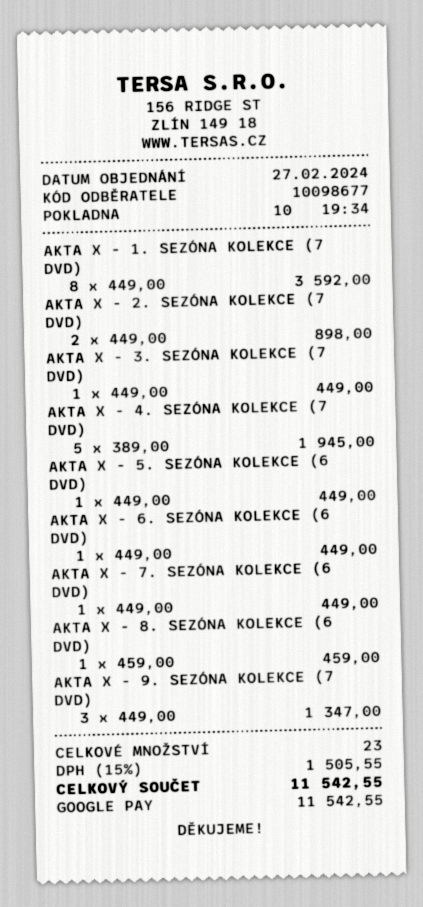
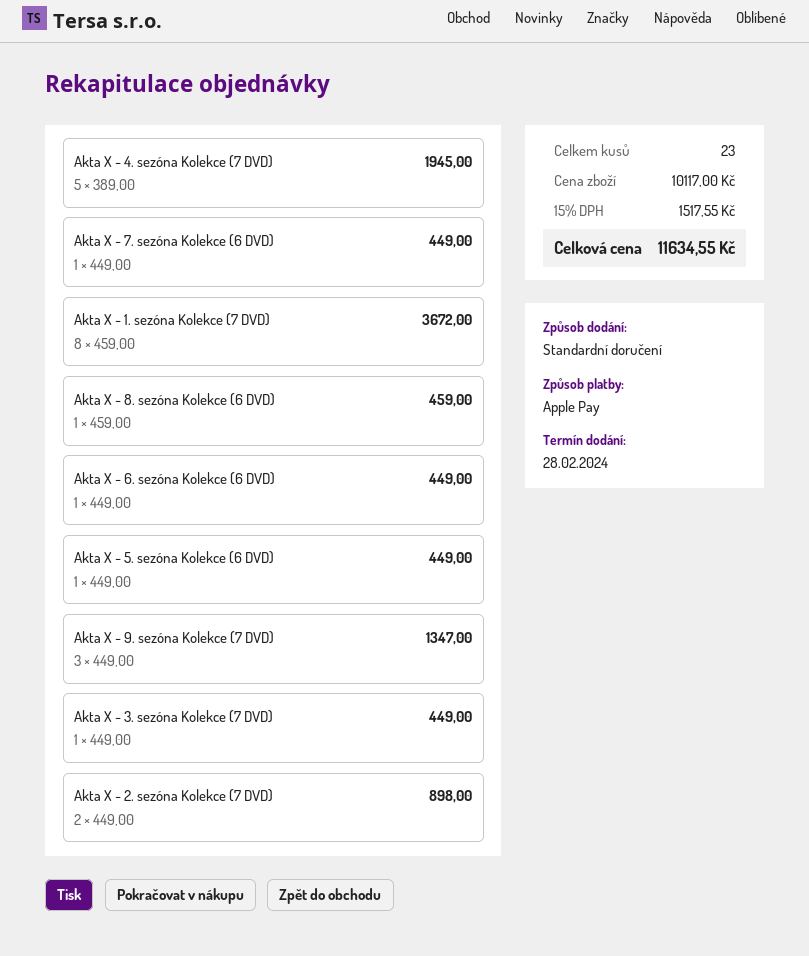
payment method: Google Pay -> Apple Pay
AKTA X - 1. SEZÓNA KOLEKCE (7 DVD): 8 x 449.00 = 3592.00 -> 8 x 459.00 = 3672.00
tax: 15% = 1505.55 -> 15% = 1517.55
total: 11542.55 -> 11634.55

